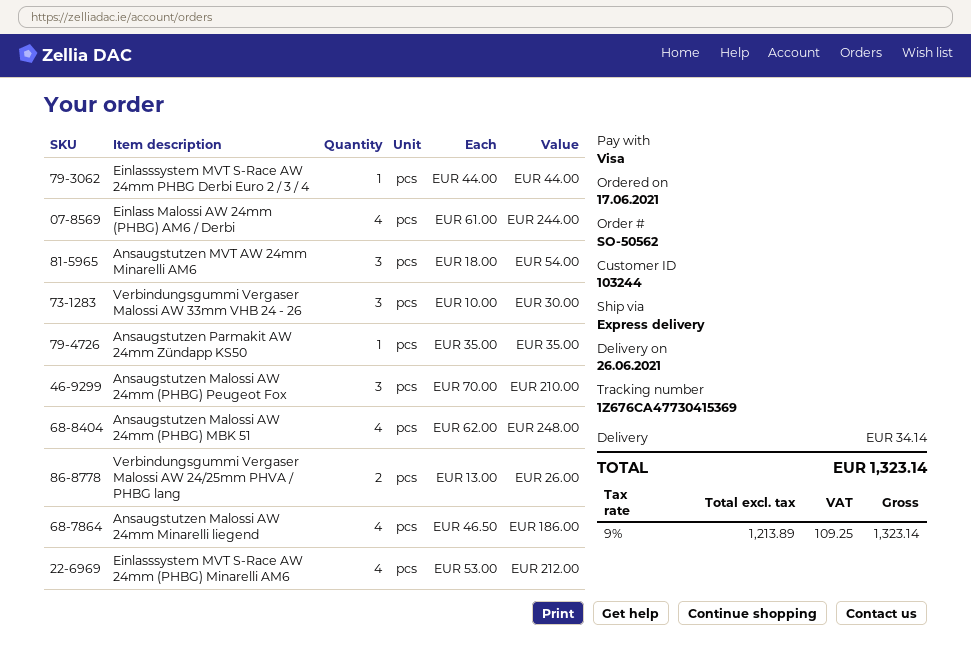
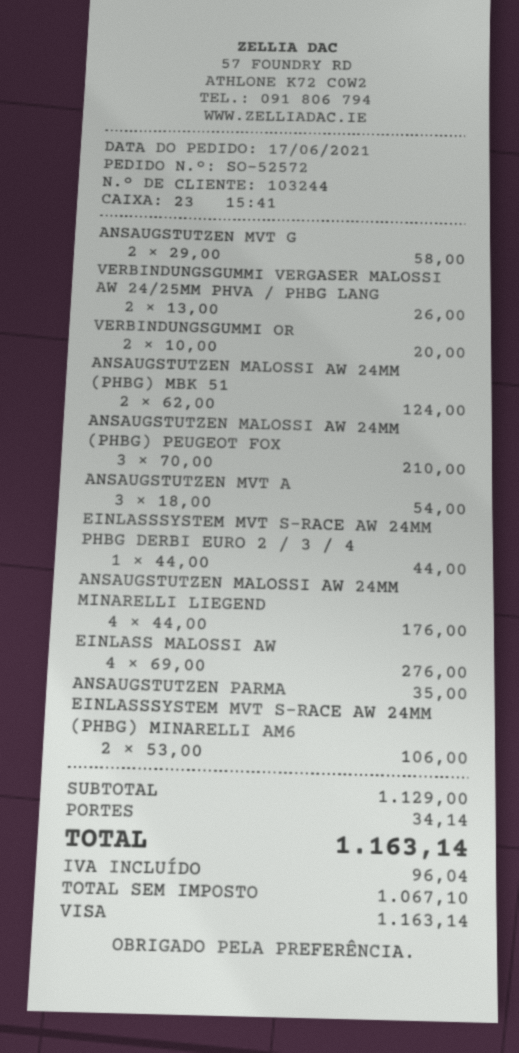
order number: SO-50562 -> SO-52572
Einlass Malossi AW 24mm (PHBG) AM6 / Derbi: 4 x 61.00 = 244.00 -> 4 x 69.00 = 276.00
Verbindungsgummi Vergaser Malossi AW 33mm VHB 24 - 26: 3 x 10.00 = 30.00 -> none
Ansaugstutzen Malossi AW 24mm (PHBG) MBK 51: 4 x 62.00 = 248.00 -> 2 x 62.00 = 124.00
Ansaugstutzen Malossi AW 24mm Minarelli liegend: 4 x 46.50 = 186.00 -> 4 x 44.00 = 176.00
Einlasssystem MVT S-Race AW 24mm (PHBG) Minarelli AM6: 4 x 53.00 = 212.00 -> 2 x 53.00 = 106.00
ANSAUGSTUTZEN MVT G: none -> 2 x 29.00 = 58.00
VERBINDUNGSGUMMI OR: none -> 2 x 10.00 = 20.00
net: 1213.89 -> 1067.10
tax: 109.25 -> 96.04
total: 1323.14 -> 1163.14

